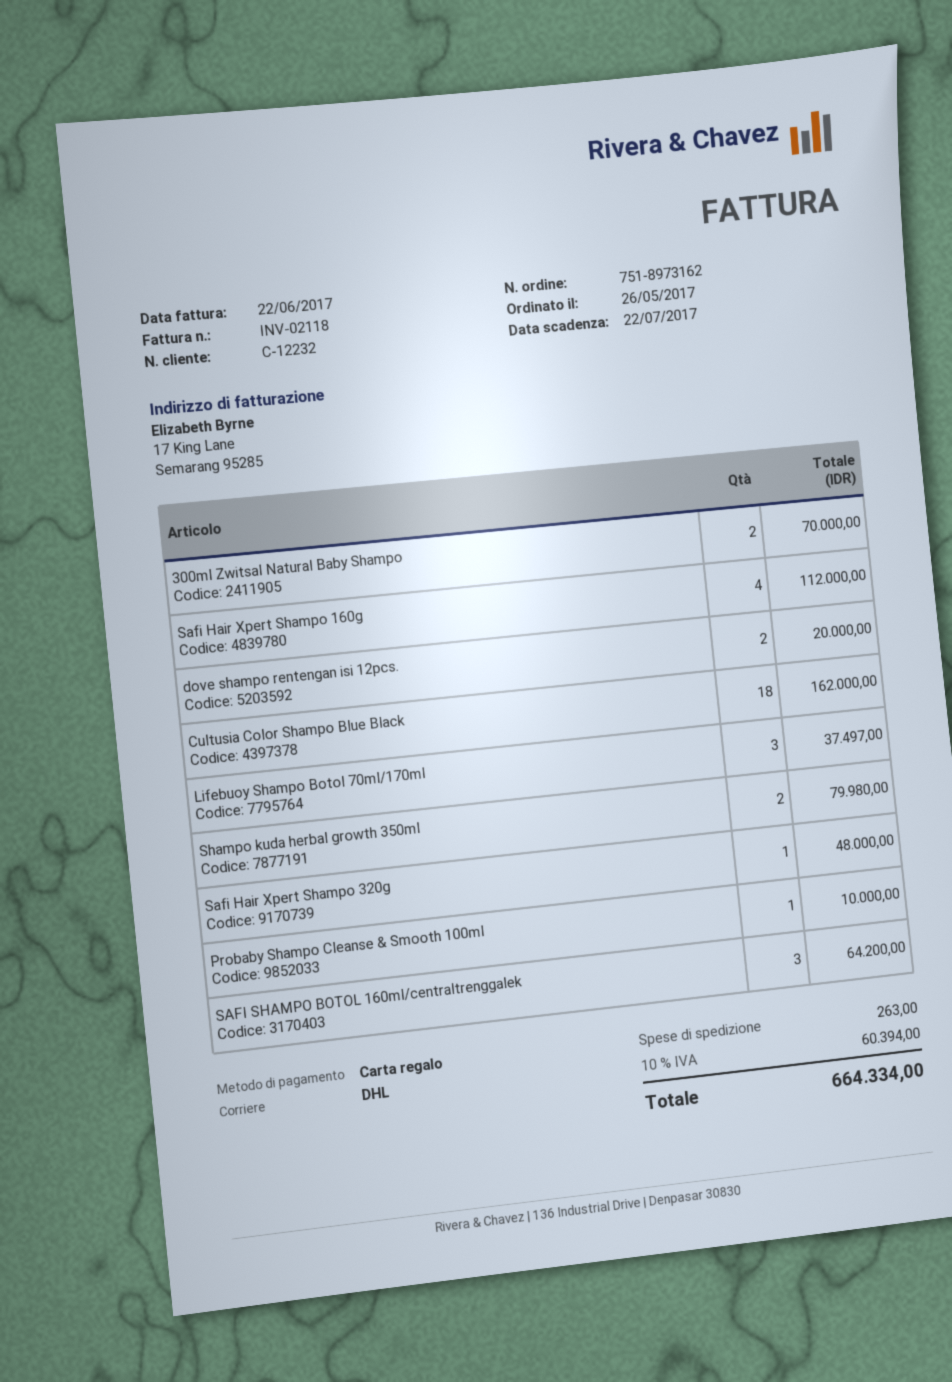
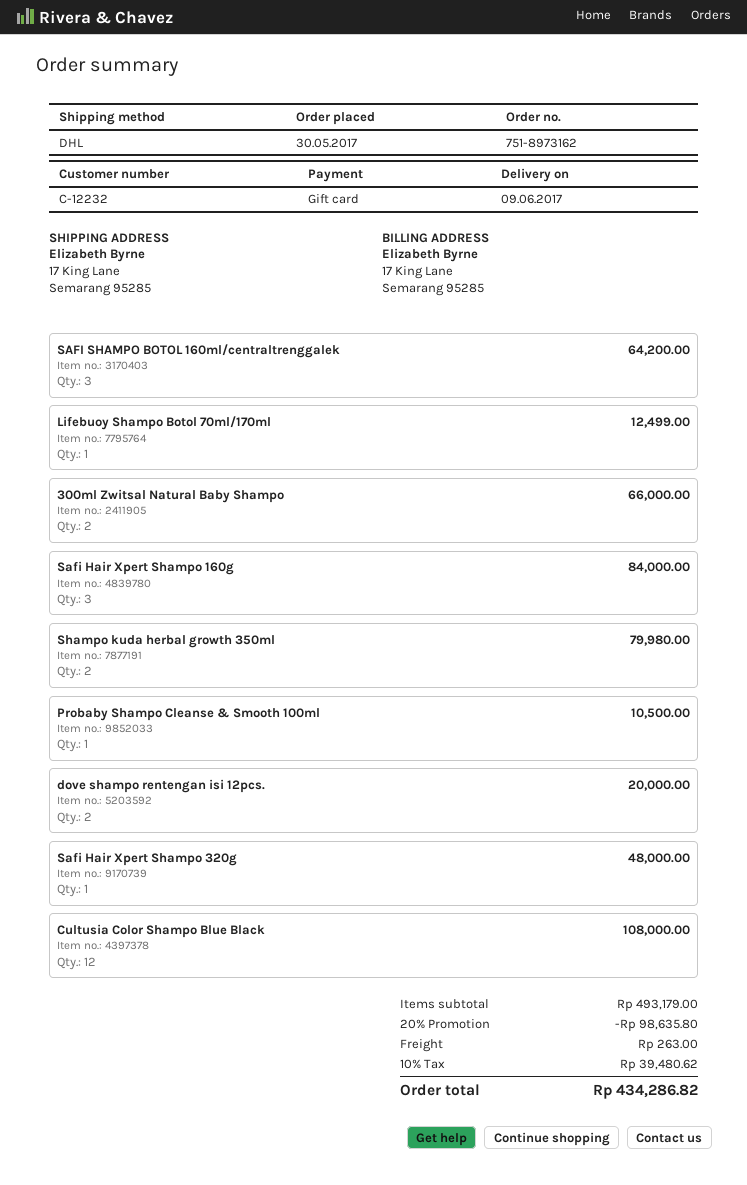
order date: 2017-05-26 -> 2017-05-30
300ml Zwitsal Natural Baby Shampo: 2 for 70000.00 -> 2 for 66000.00
Safi Hair Xpert Shampo 160g: 4 for 112000.00 -> 3 for 84000.00
Cultusia Color Shampo Blue Black: 18 for 162000.00 -> 12 for 108000.00
Lifebuoy Shampo Botol 70ml/170ml: 3 for 37497.00 -> 1 for 12499.00
Probaby Shampo Cleanse & Smooth 100ml: 1 for 10000.00 -> 1 for 10500.00
discount: none -> 20% = 98635.80
tax: 10% = 60394.00 -> 10% = 39480.62
total: 664334.00 -> 434286.82

